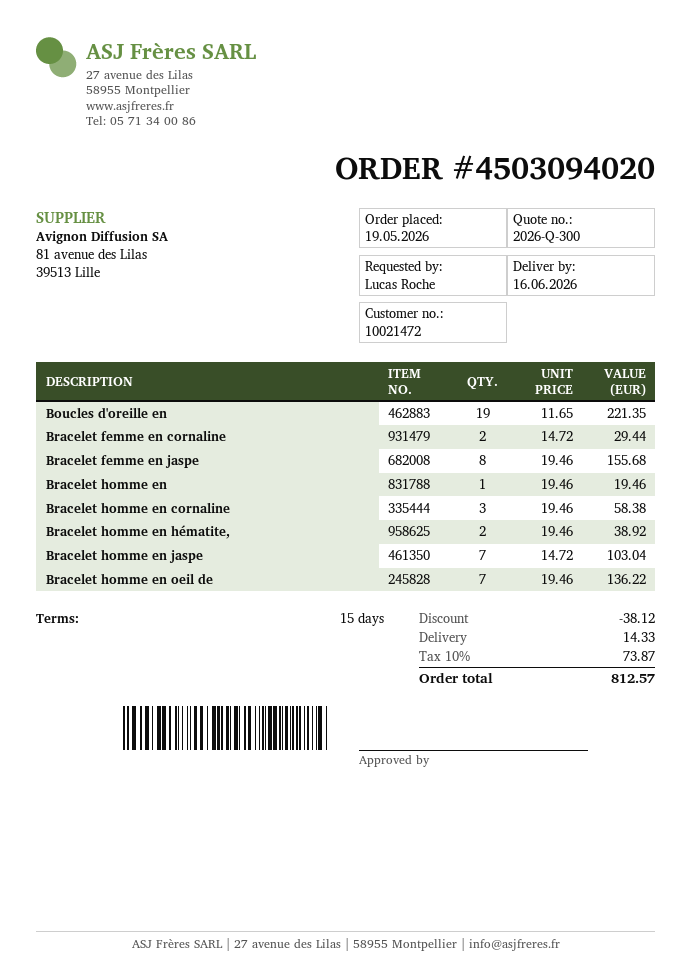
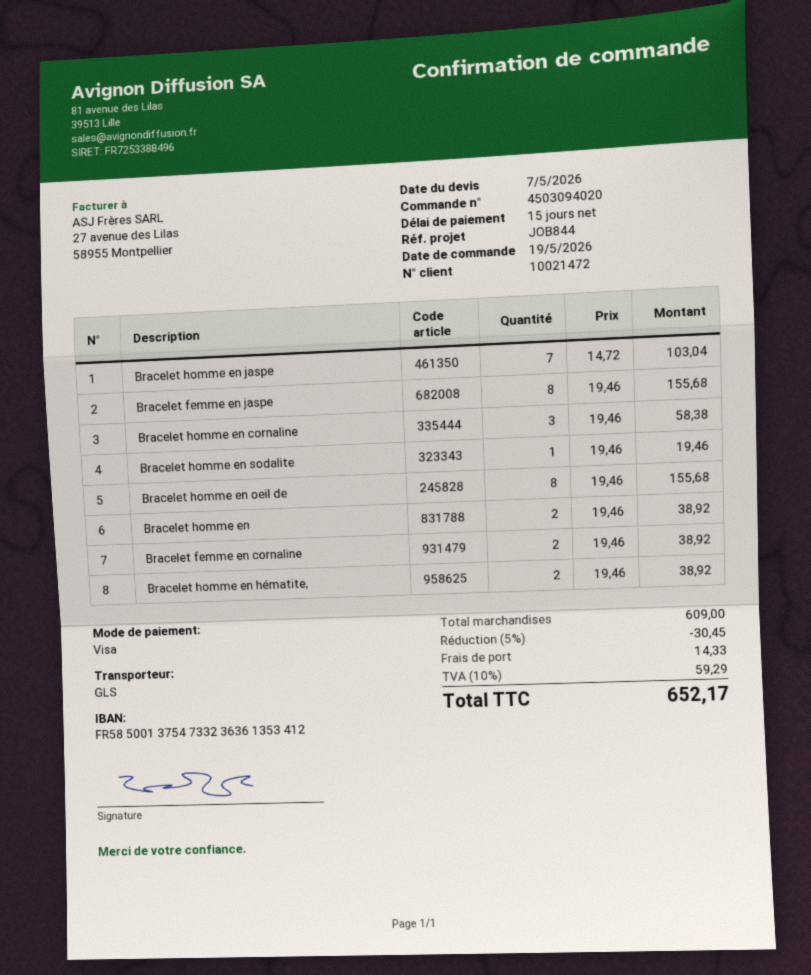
Boucles d'oreille en: 19 x 11.65 = 221.35 -> none
Bracelet femme en cornaline: 2 x 14.72 = 29.44 -> 2 x 19.46 = 38.92
Bracelet homme en: 1 x 19.46 = 19.46 -> 2 x 19.46 = 38.92
Bracelet homme en oeil de: 7 x 19.46 = 136.22 -> 8 x 19.46 = 155.68
Bracelet homme en sodalite: none -> 1 x 19.46 = 19.46
discount: 38.12 -> 30.45
tax: 10% = 73.87 -> 10% = 59.29
total: 812.57 -> 652.17

